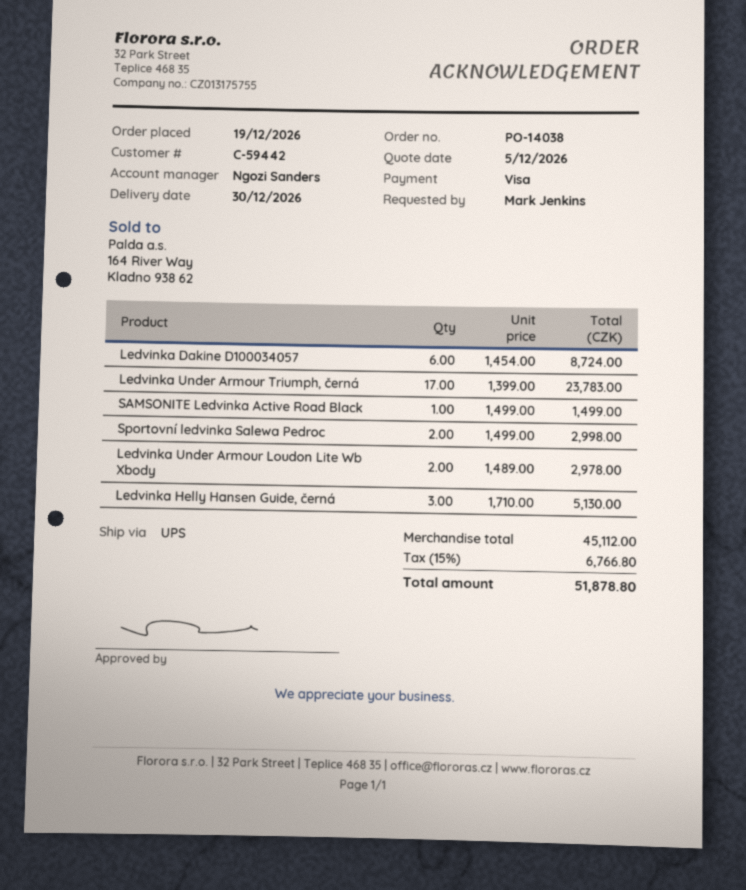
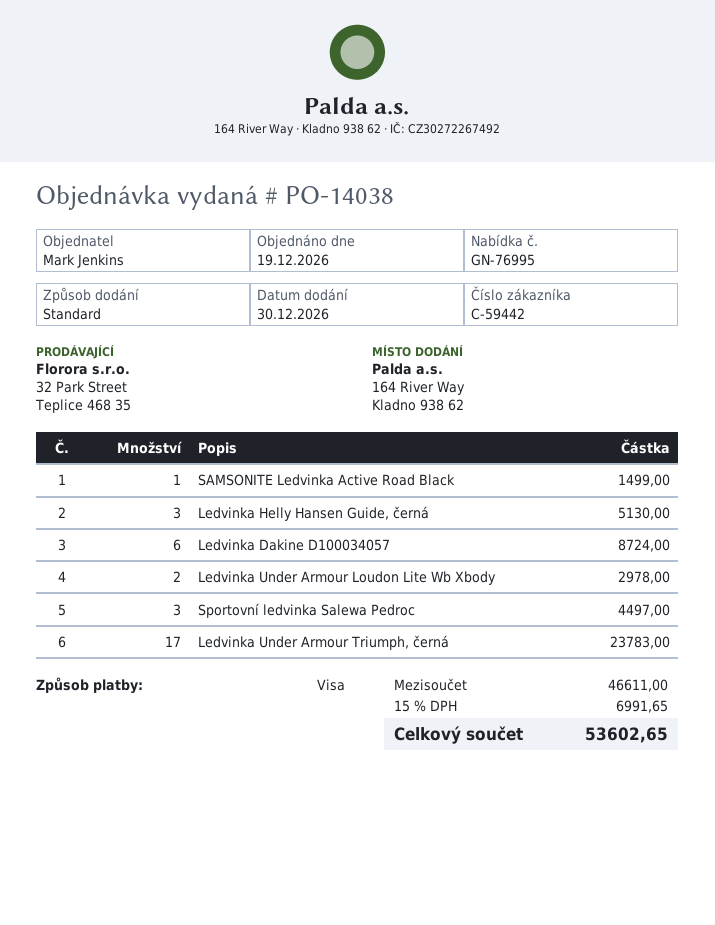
shipping method: UPS -> standard
Sportovní ledvinka Salewa Pedroc: 2 for 2998.00 -> 3 for 4497.00
subtotal: 45112.00 -> 46611.00
tax: 15% = 6766.80 -> 15% = 6991.65
total: 51878.80 -> 53602.65

